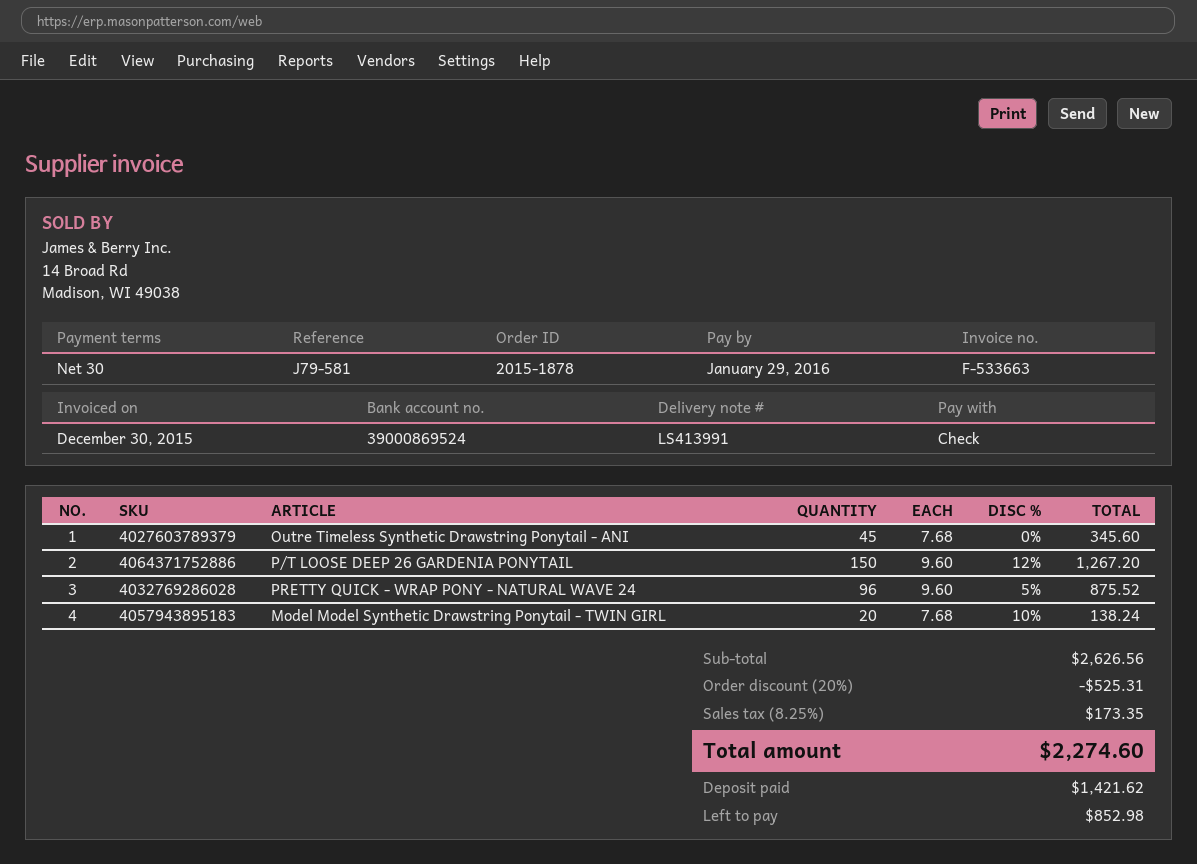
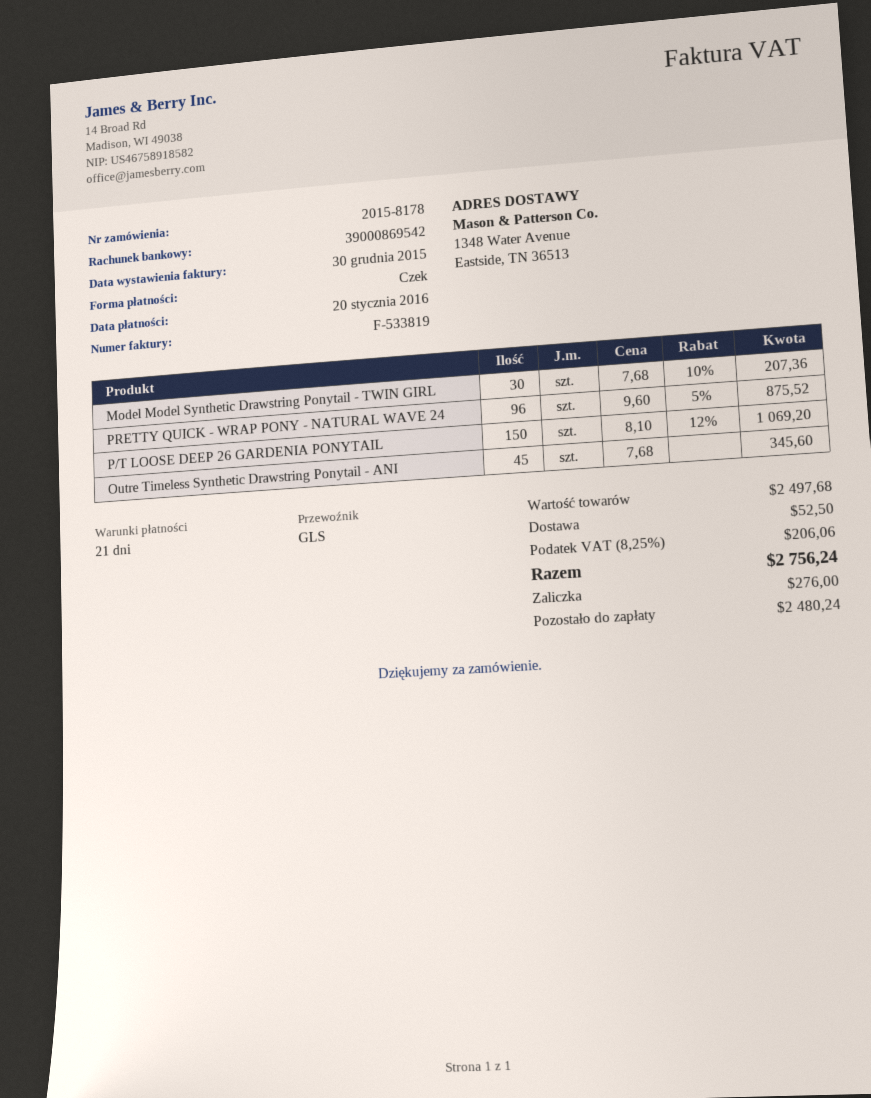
order number: 2015-1878 -> 2015-8178
invoice number: F-533663 -> F-533819
payment terms: 30 days -> 21 days
due date: 2016-01-29 -> 2016-01-20
bank account: 39000869524 -> 39000869542
P/T LOOSE DEEP 26 GARDENIA PONYTAIL: 150 x 9.60 - 12% = 1267.20 -> 150 x 8.10 - 12% = 1069.20
Model Model Synthetic Drawstring Ponytail - TWIN GIRL: 20 x 7.68 - 10% = 138.24 -> 30 x 7.68 - 10% = 207.36
subtotal: 2626.56 -> 2497.68
discount: 20% = 525.31 -> none
shipping: none -> 52.50
tax: 8.25% = 173.35 -> 8.25% = 206.06
total: 2274.60 -> 2756.24
deposit: 1421.62 -> 276.00
balance: 852.98 -> 2480.24

